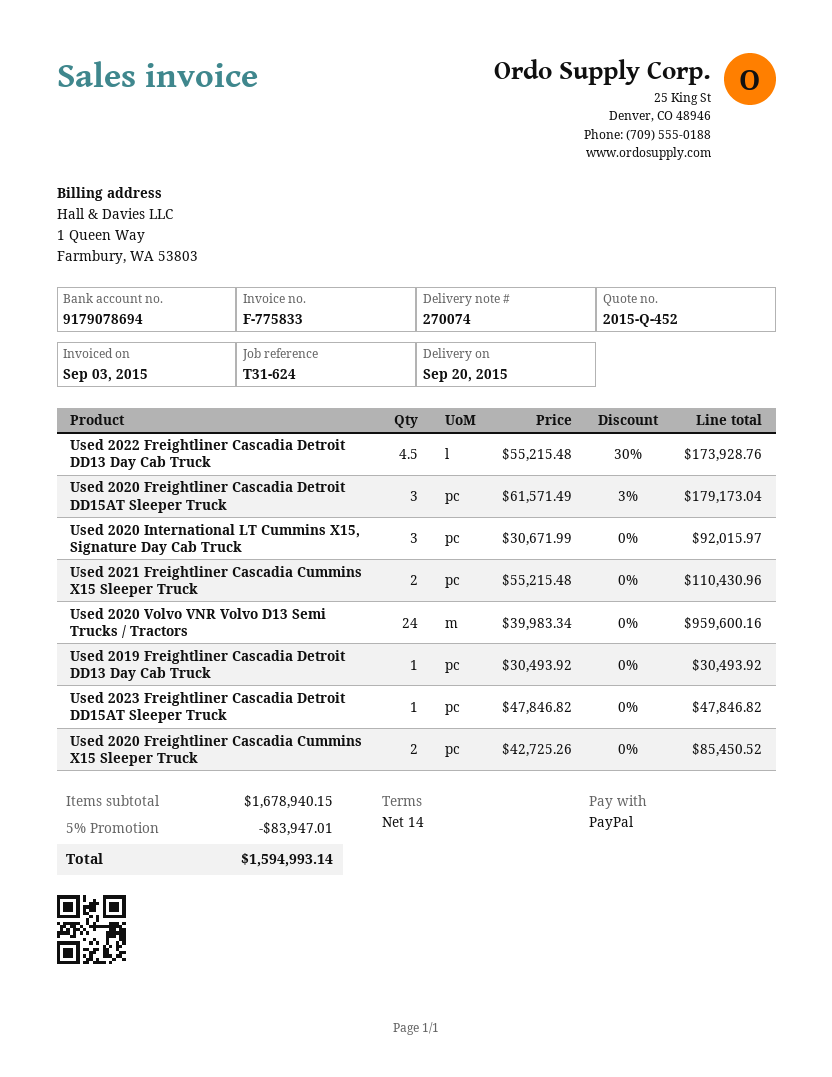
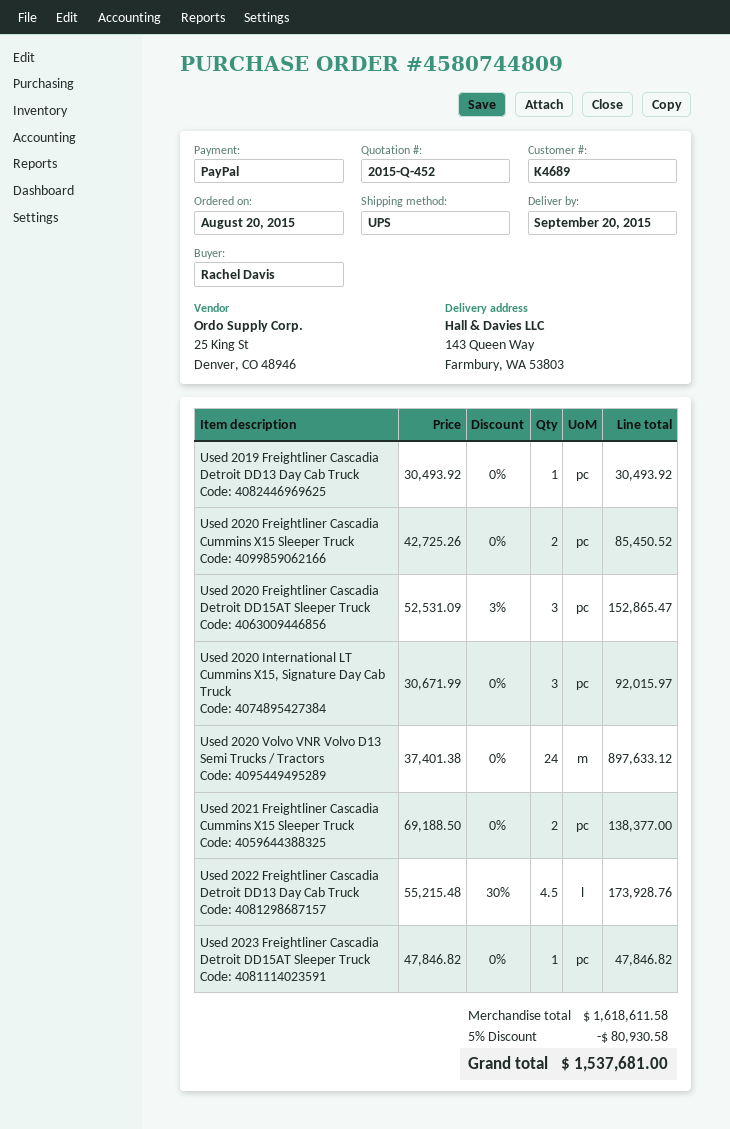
Used 2020 Freightliner Cascadia Detroit DD15AT Sleeper Truck: 3 x 61571.49 - 3% = 179173.04 -> 3 x 52531.09 - 3% = 152865.47
Used 2021 Freightliner Cascadia Cummins X15 Sleeper Truck: 2 x 55215.48 = 110430.96 -> 2 x 69188.50 = 138377.00
Used 2020 Volvo VNR Volvo D13 Semi Trucks / Tractors: 24 x 39983.34 = 959600.16 -> 24 x 37401.38 = 897633.12
subtotal: 1678940.15 -> 1618611.58
discount: 5% = 83947.01 -> 5% = 80930.58
total: 1594993.14 -> 1537681.00

